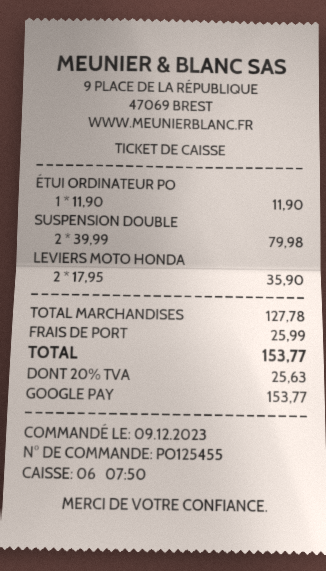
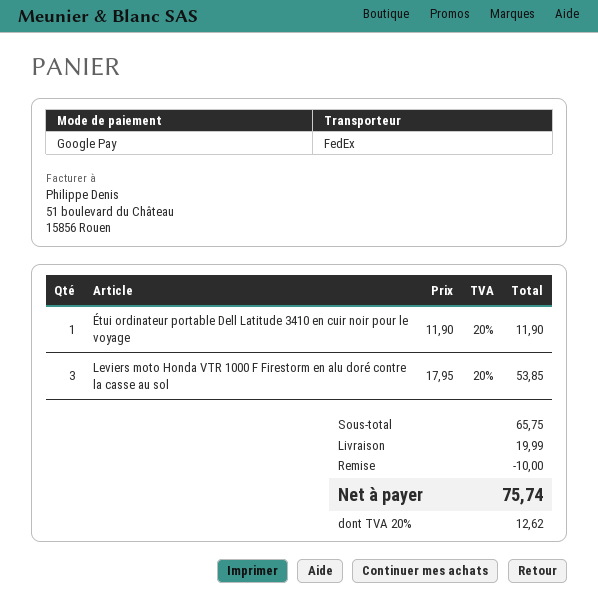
SUSPENSION DOUBLE: 2 x 39.99 = 79.98 -> none
LEVIERS MOTO HONDA: 2 x 17.95 = 35.90 -> 3 x 17.95 = 53.85
subtotal: 127.78 -> 65.75
discount: none -> 10.00
shipping: 25.99 -> 19.99
tax: 20% = 25.63 -> 20% = 12.62
total: 153.77 -> 75.74

